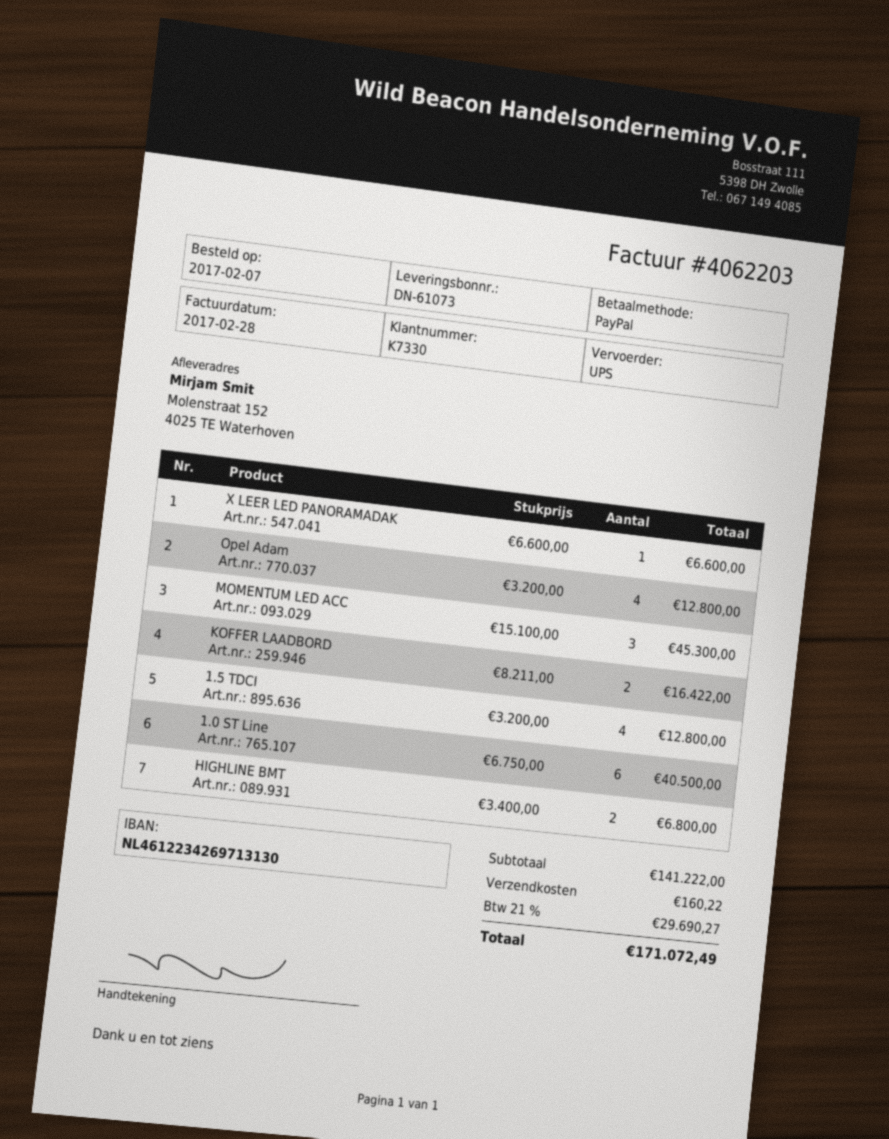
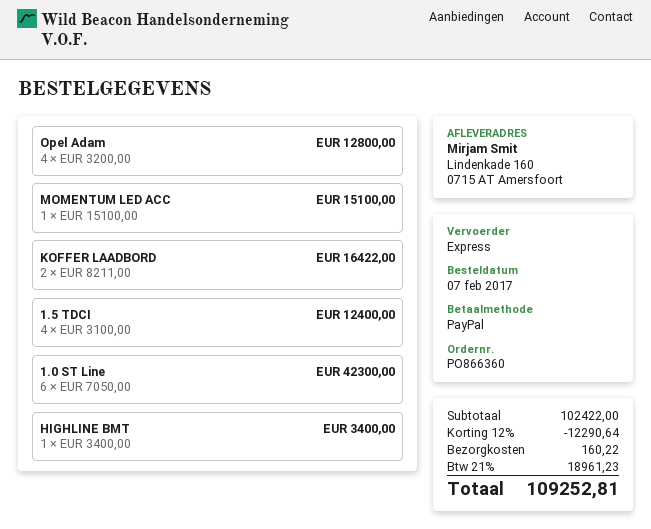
shipping method: UPS -> express
ship to: Molenstraat 152, 4025 TE Waterhoven -> Lindenkade 160, 0715 AT Amersfoort
X LEER LED PANORAMADAK: 1 x 6600.00 = 6600.00 -> none
MOMENTUM LED ACC: 3 x 15100.00 = 45300.00 -> 1 x 15100.00 = 15100.00
1.5 TDCI: 4 x 3200.00 = 12800.00 -> 4 x 3100.00 = 12400.00
1.0 ST Line: 6 x 6750.00 = 40500.00 -> 6 x 7050.00 = 42300.00
HIGHLINE BMT: 2 x 3400.00 = 6800.00 -> 1 x 3400.00 = 3400.00
subtotal: 141222.00 -> 102422.00
discount: none -> 12% = 12290.64
tax: 21% = 29690.27 -> 21% = 18961.23
total: 171072.49 -> 109252.81

